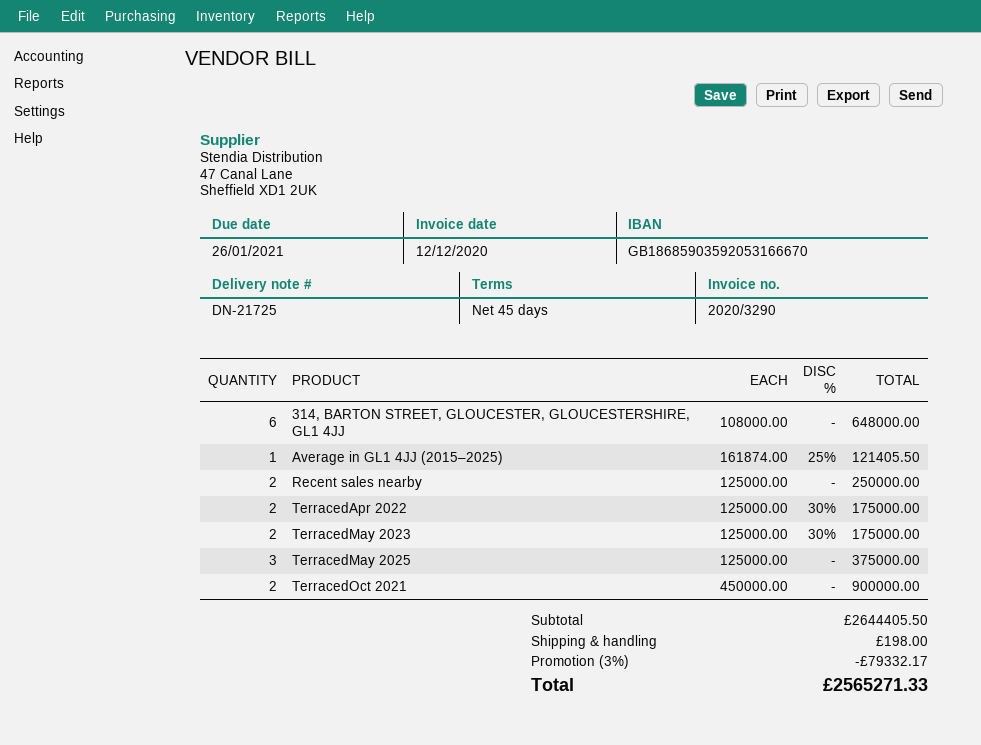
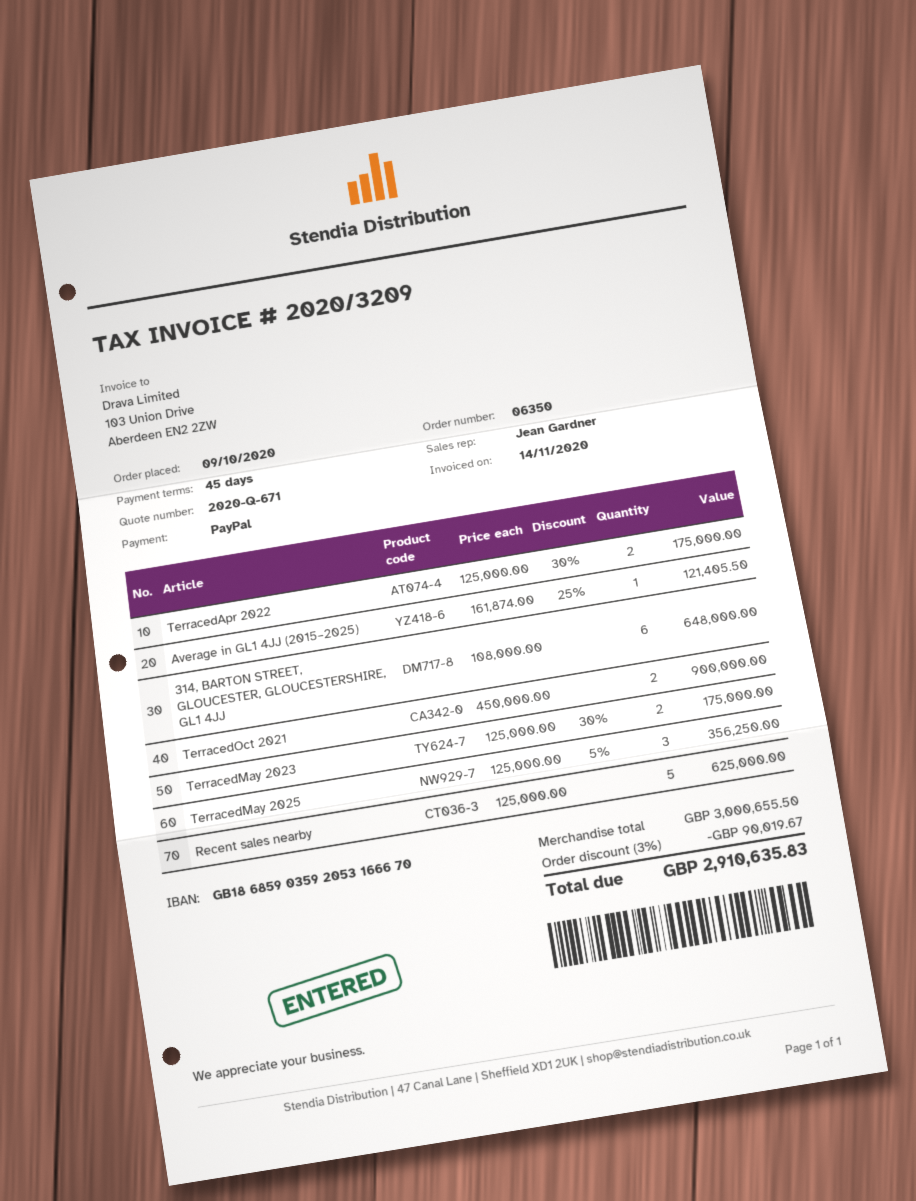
invoice number: 2020/3290 -> 2020/3209
invoice date: 2020-12-12 -> 2020-11-14
Recent sales nearby: 2 x 125000.00 = 250000.00 -> 5 x 125000.00 = 625000.00
TerracedMay 2025: 3 x 125000.00 = 375000.00 -> 3 x 125000.00 - 5% = 356250.00
subtotal: 2644405.50 -> 3000655.50
discount: 3% = 79332.17 -> 3% = 90019.67
shipping: 198.00 -> none
total: 2565271.33 -> 2910635.83

